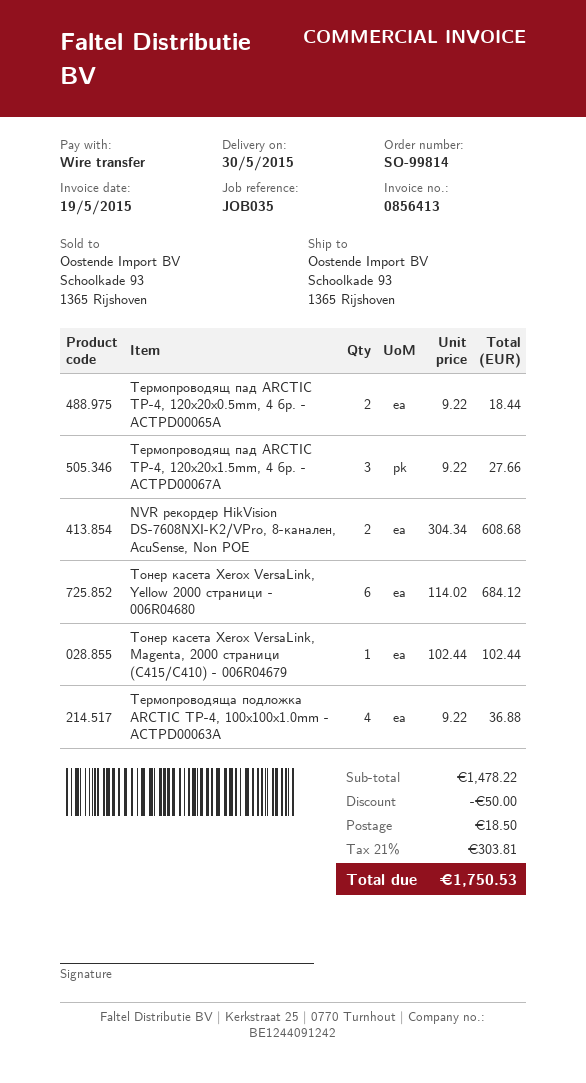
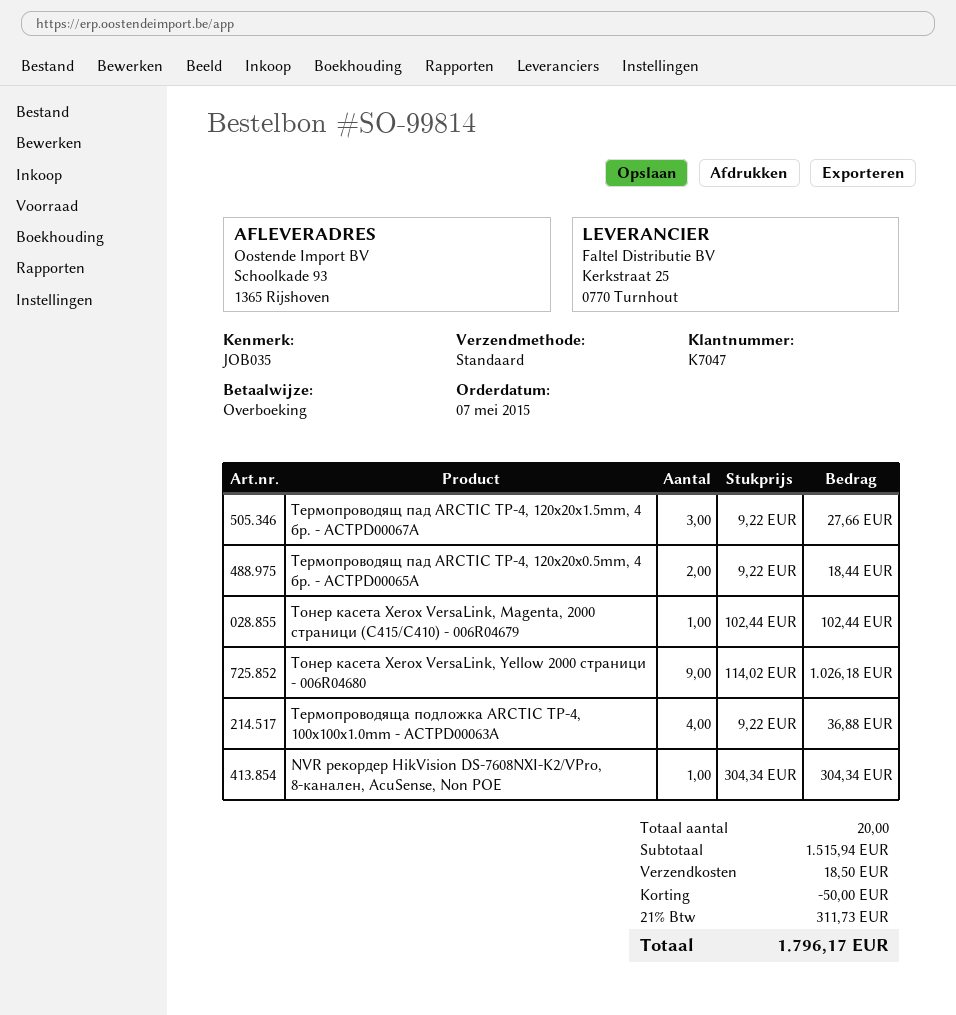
NVR рекордер HikVision DS-7608NXI-K2/VPro, 8-канален, AcuSense, Non POE: 2 x 304.34 = 608.68 -> 1 x 304.34 = 304.34
Тонер касета Xerox VersaLink, Yellow 2000 страници - 006R04680: 6 x 114.02 = 684.12 -> 9 x 114.02 = 1026.18
subtotal: 1478.22 -> 1515.94
tax: 21% = 303.81 -> 21% = 311.73
total: 1750.53 -> 1796.17

